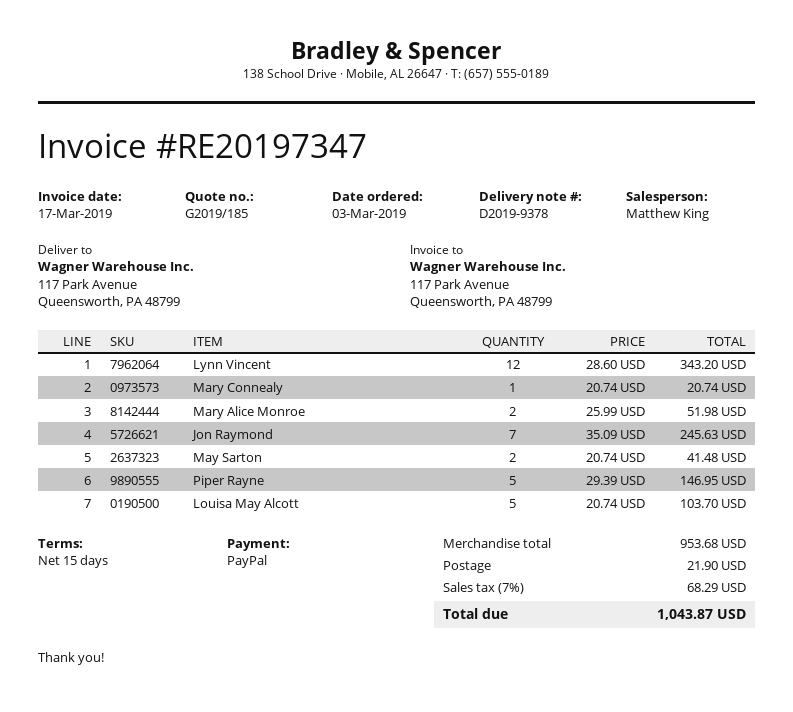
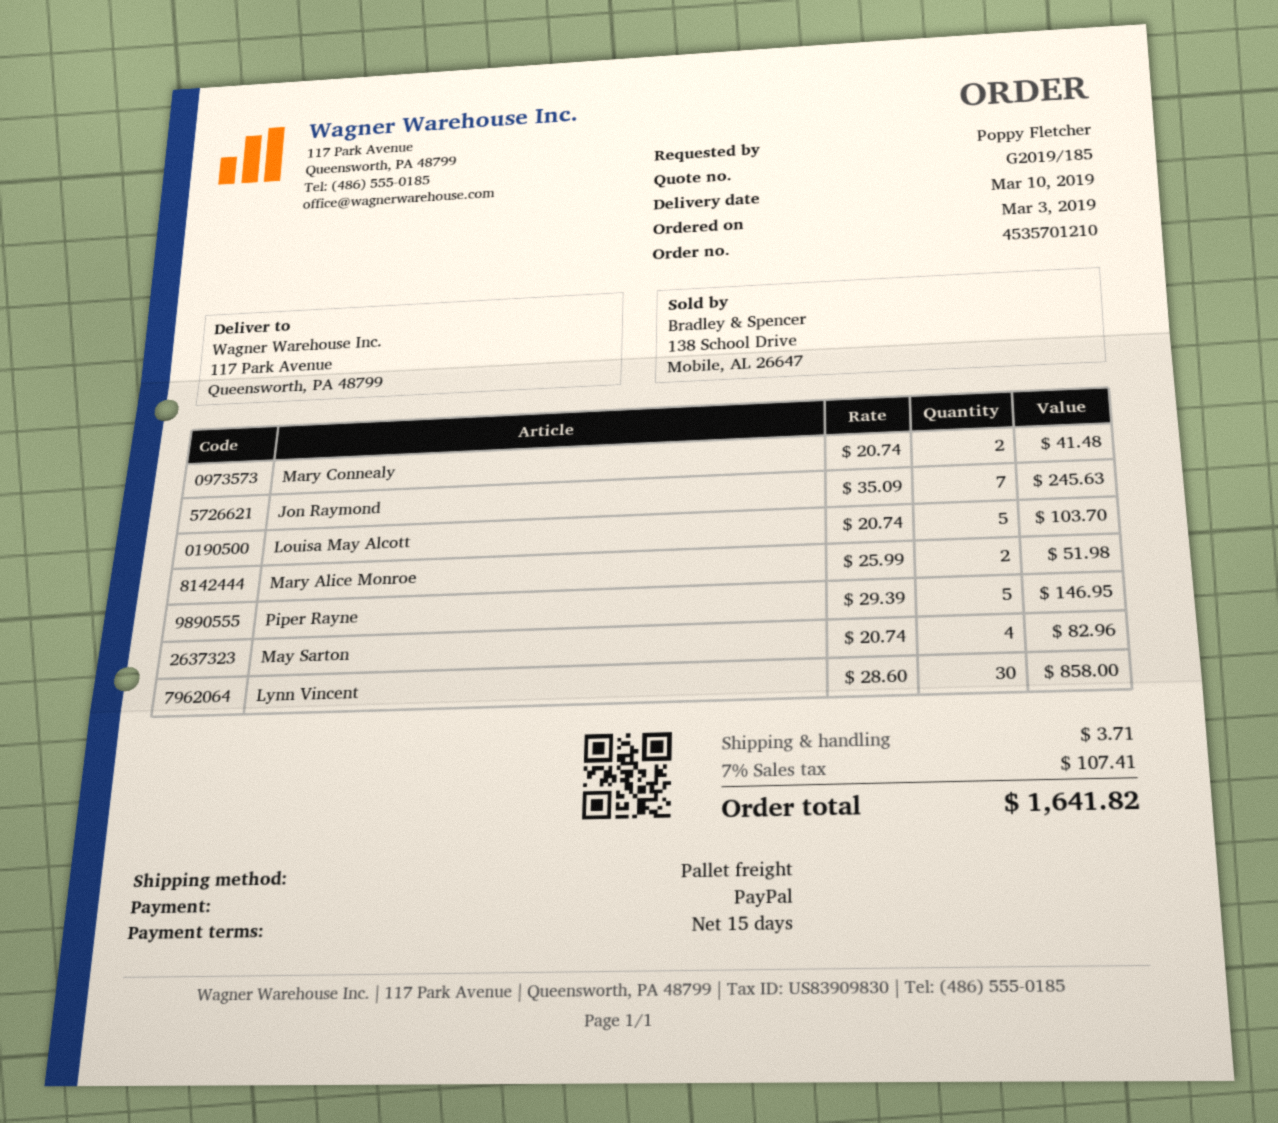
Lynn Vincent: 12 x 28.60 = 343.20 -> 30 x 28.60 = 858.00
Mary Connealy: 1 x 20.74 = 20.74 -> 2 x 20.74 = 41.48
May Sarton: 2 x 20.74 = 41.48 -> 4 x 20.74 = 82.96
shipping: 21.90 -> 3.71
tax: 7% = 68.29 -> 7% = 107.41
total: 1043.87 -> 1641.82

